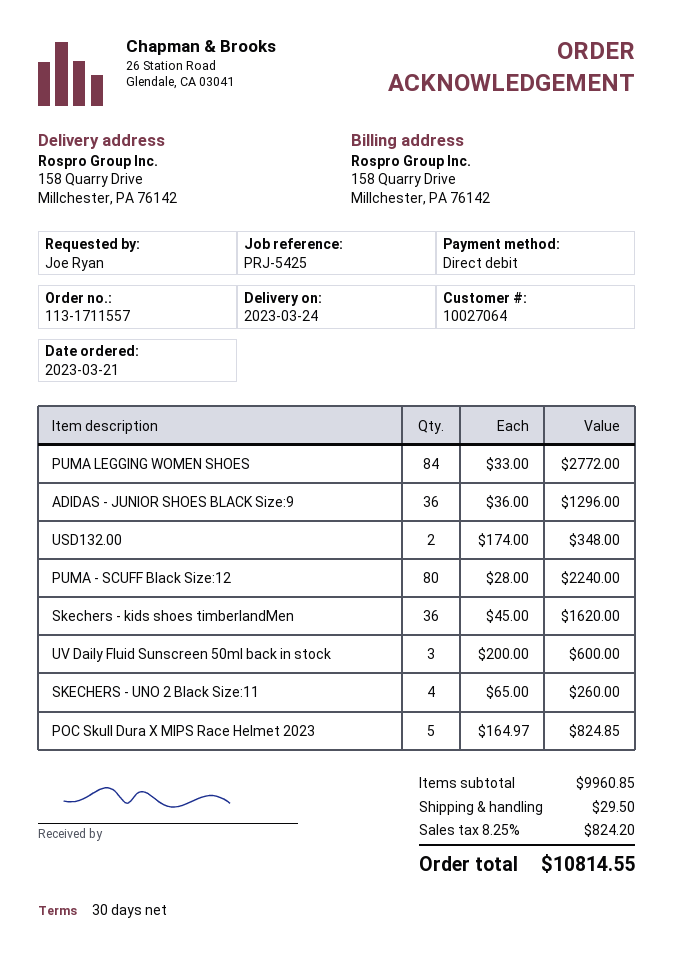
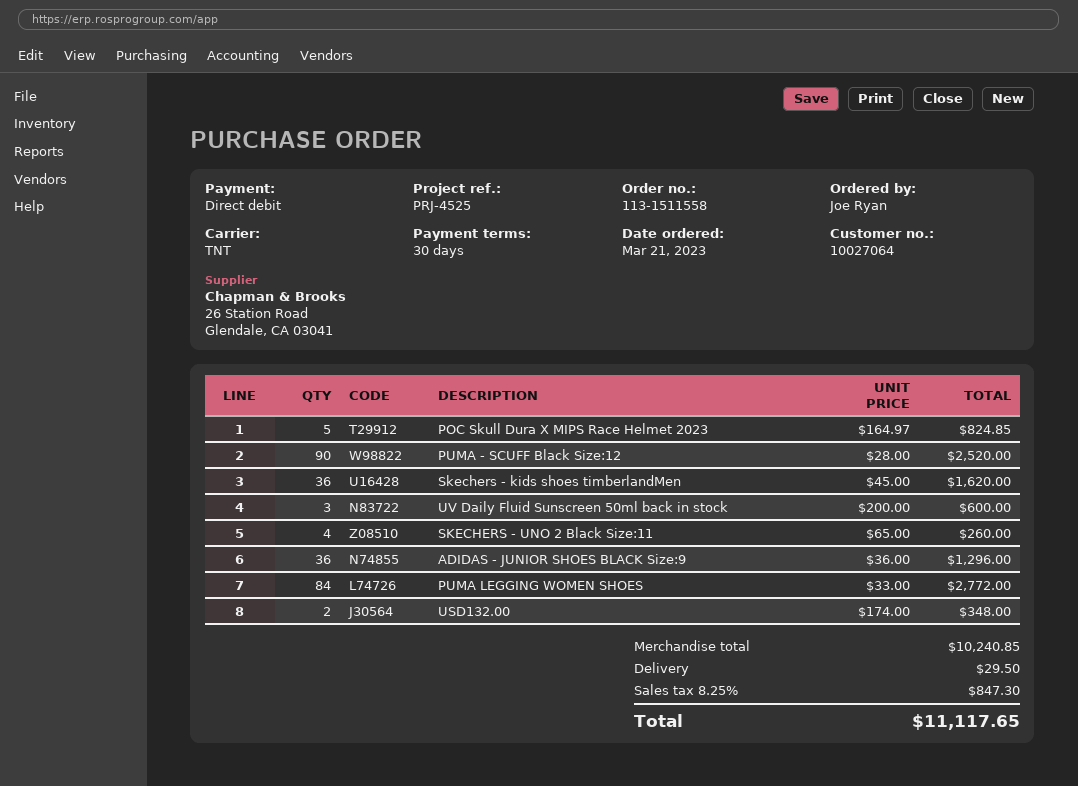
order number: 113-1711557 -> 113-1511558
reference: PRJ-5425 -> PRJ-4525
PUMA - SCUFF Black Size:12: 80 x 28.00 = 2240.00 -> 90 x 28.00 = 2520.00
subtotal: 9960.85 -> 10240.85
tax: 8.25% = 824.20 -> 8.25% = 847.30
total: 10814.55 -> 11117.65

